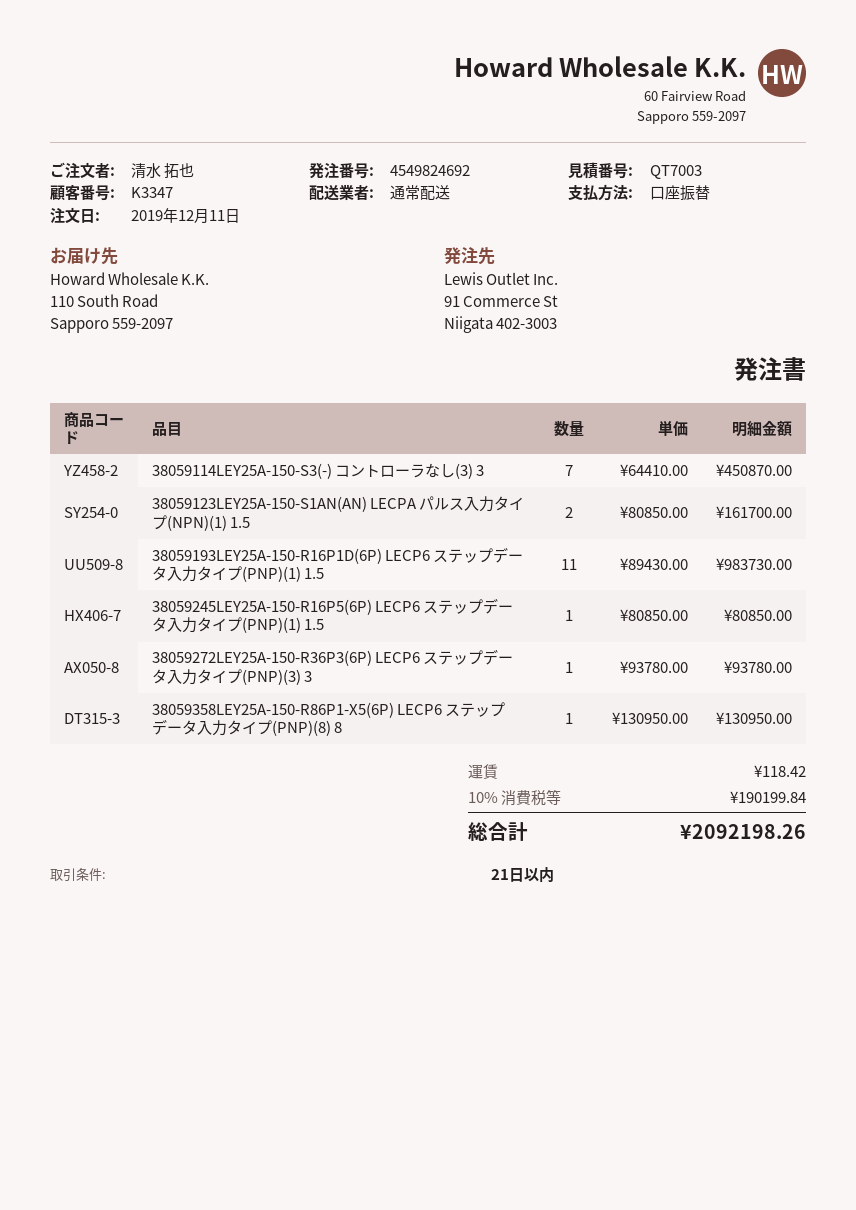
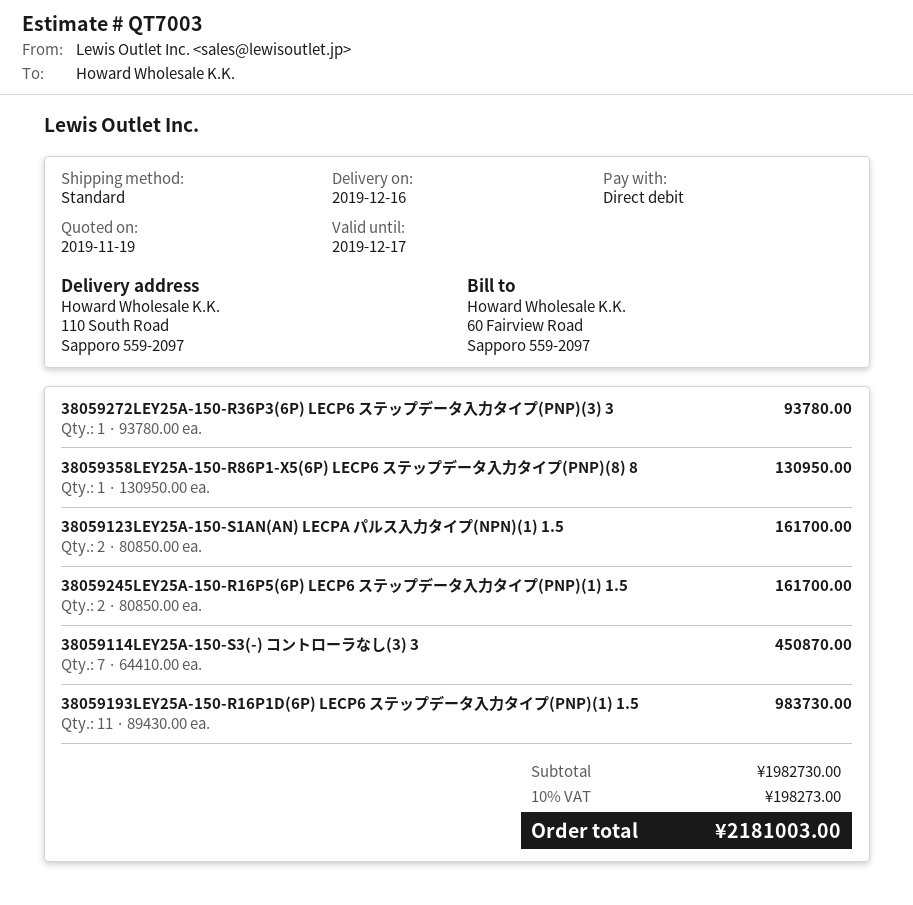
38059245LEY25A-150-R16P5(6P) LECP6 ステップデータ入力タイプ(PNP)(1) 1.5: 1 x 80850.00 = 80850.00 -> 2 x 80850.00 = 161700.00
shipping: 118.42 -> none
tax: 10% = 190199.84 -> 10% = 198273.00
total: 2092198.26 -> 2181003.00

